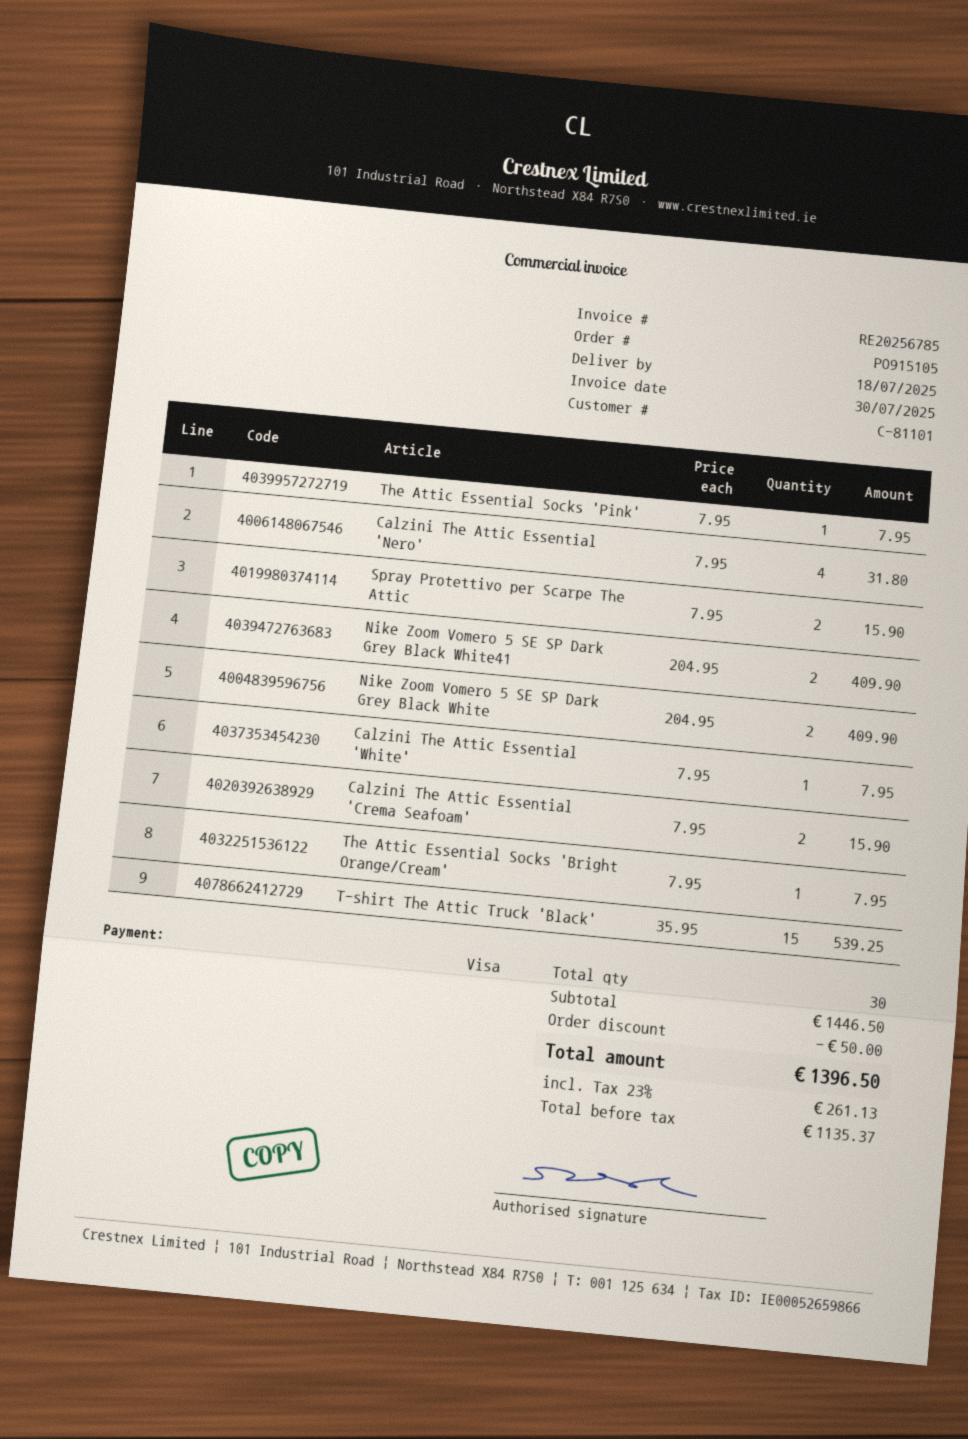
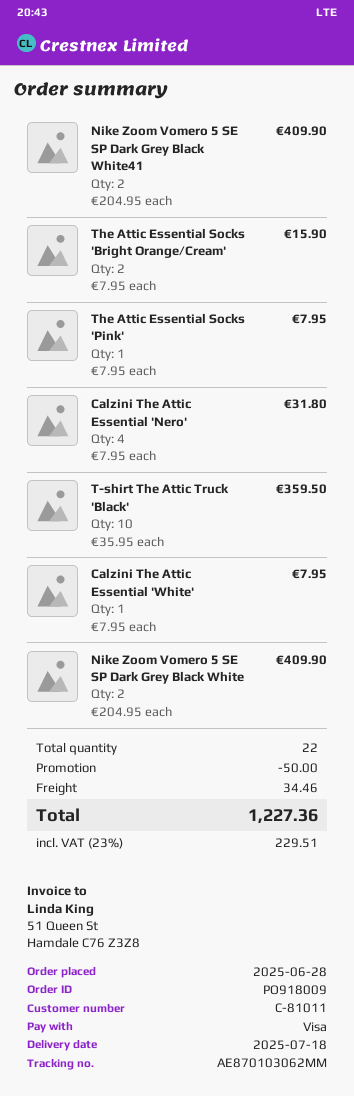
order number: PO915105 -> PO918009
customer number: C-81101 -> C-81011
Spray Protettivo per Scarpe The Attic: 2 x 7.95 = 15.90 -> none
Calzini The Attic Essential 'Crema Seafoam': 2 x 7.95 = 15.90 -> none
The Attic Essential Socks 'Bright Orange/Cream': 1 x 7.95 = 7.95 -> 2 x 7.95 = 15.90
T-shirt The Attic Truck 'Black': 15 x 35.95 = 539.25 -> 10 x 35.95 = 359.50
total quantity: 30 -> 22
shipping: none -> 34.46
tax: 23% = 261.13 -> 23% = 229.51
total: 1396.50 -> 1227.36

